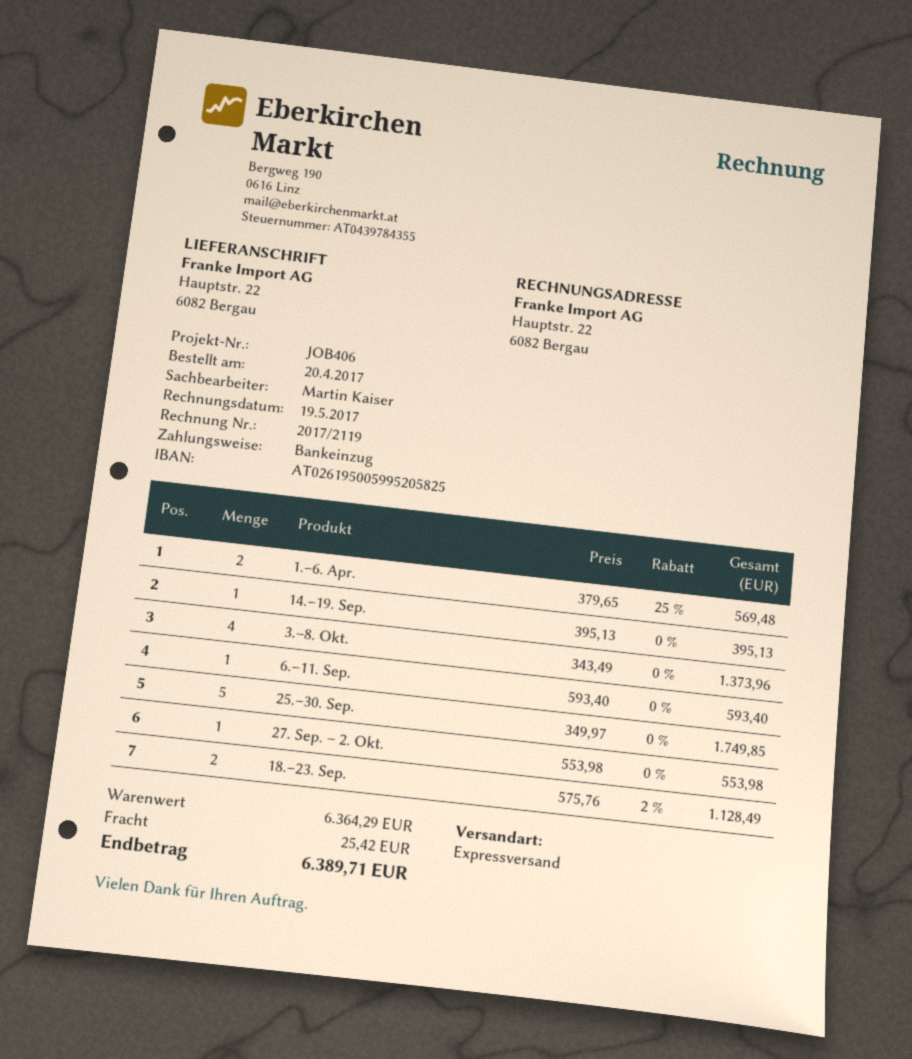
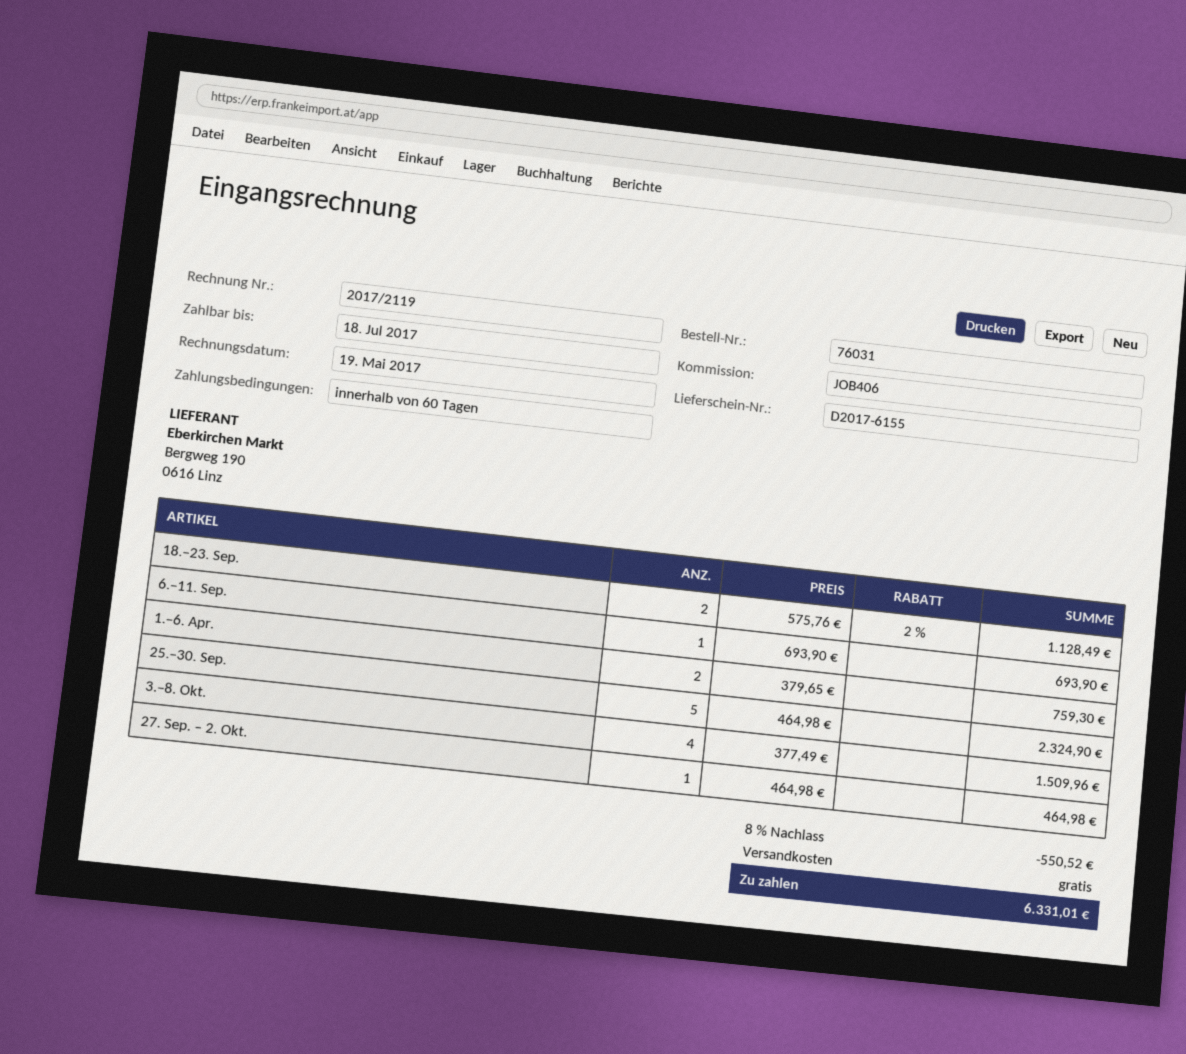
1.–6. Apr.: 2 x 379.65 - 25% = 569.48 -> 2 x 379.65 = 759.30
14.–19. Sep.: 1 x 395.13 = 395.13 -> none
3.–8. Okt.: 4 x 343.49 = 1373.96 -> 4 x 377.49 = 1509.96
6.–11. Sep.: 1 x 593.40 = 593.40 -> 1 x 693.90 = 693.90
25.–30. Sep.: 5 x 349.97 = 1749.85 -> 5 x 464.98 = 2324.90
27. Sep. – 2. Okt.: 1 x 553.98 = 553.98 -> 1 x 464.98 = 464.98
discount: none -> 8% = 550.52
shipping: 25.42 -> 0.00
total: 6389.71 -> 6331.01

